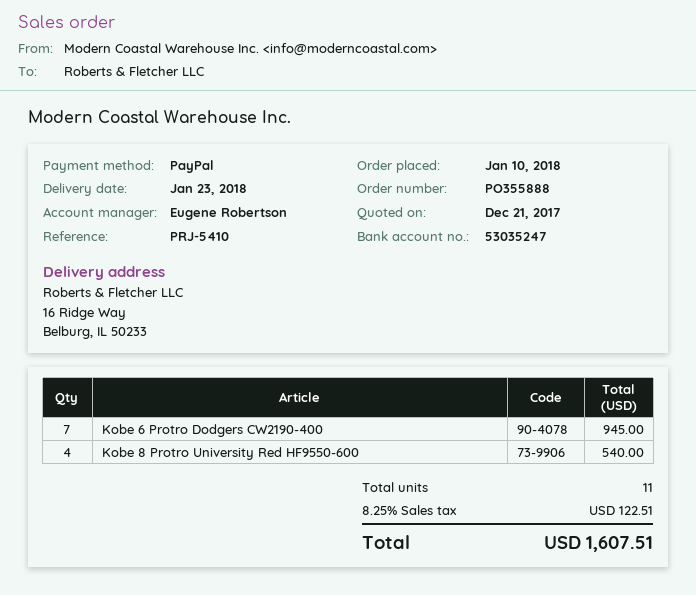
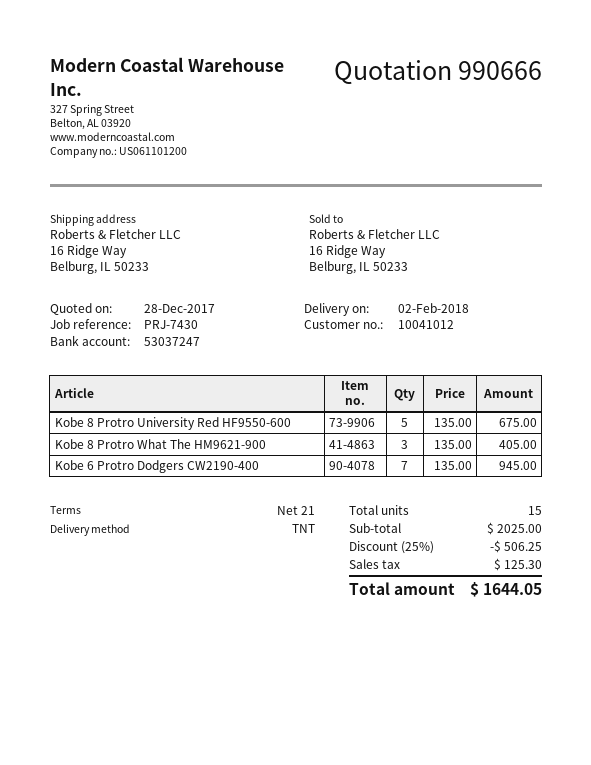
quote date: 2017-12-21 -> 2017-12-28
delivery date: 2018-01-23 -> 2018-02-02
reference: PRJ-5410 -> PRJ-7430
bank account: 53035247 -> 53037247
Kobe 8 Protro University Red HF9550-600: 4 for 540.00 -> 5 for 675.00
Kobe 8 Protro What The HM9621-900: none -> 3 for 405.00
total quantity: 11 -> 15
discount: none -> 25% = 506.25
tax: 122.51 -> 125.30
total: 1607.51 -> 1644.05

